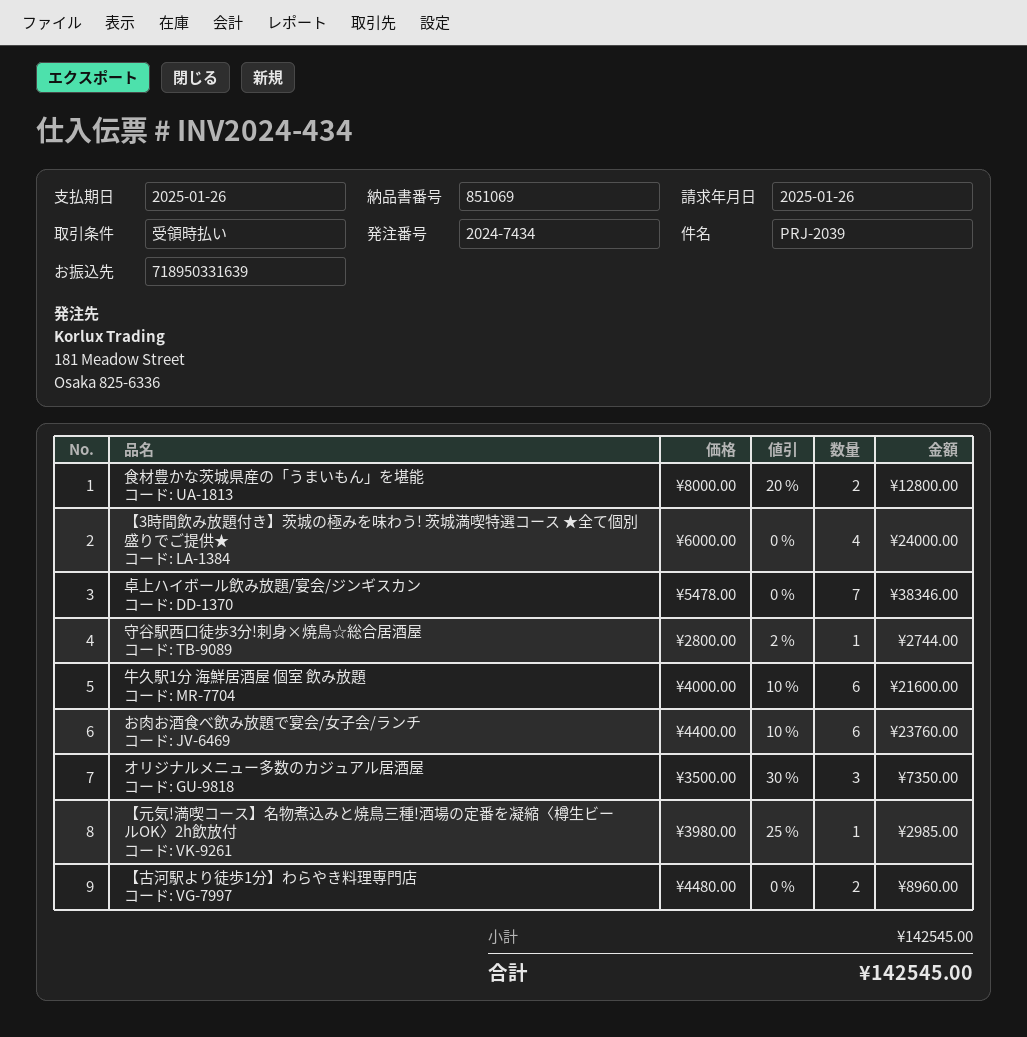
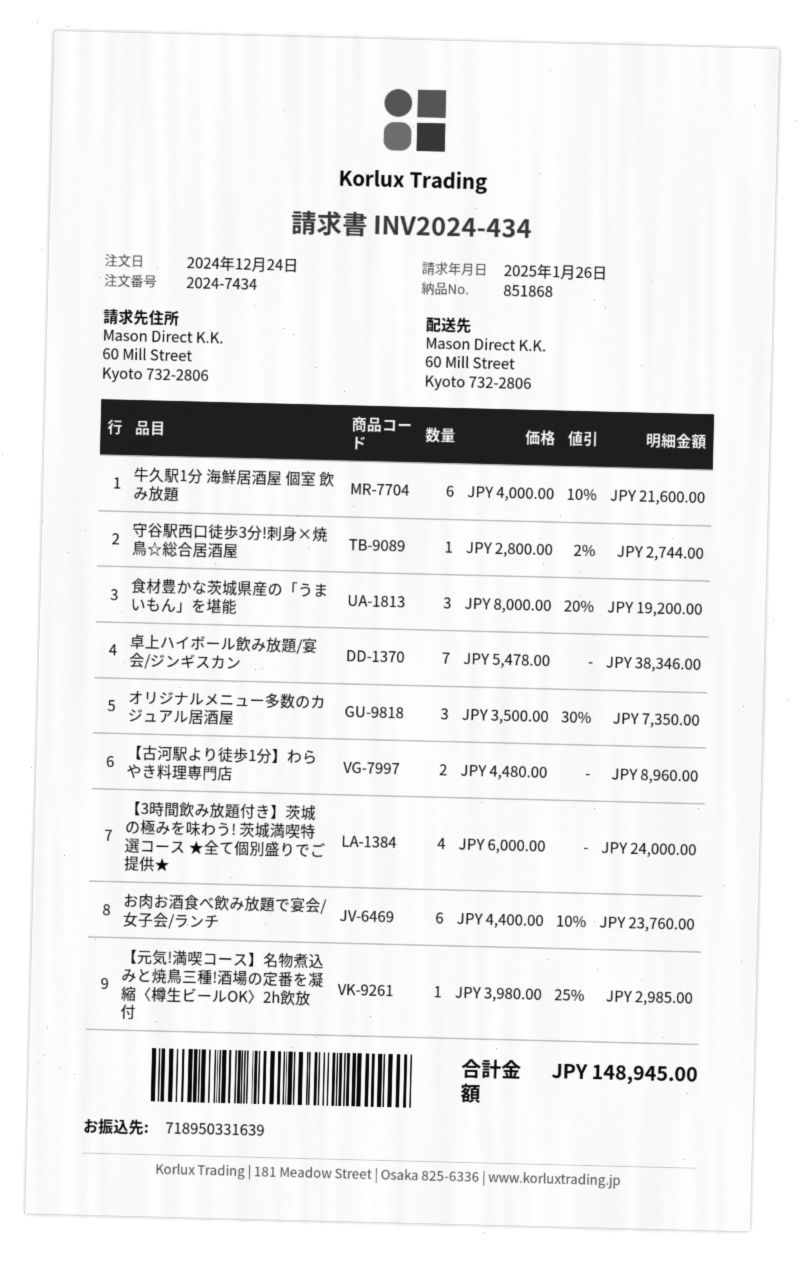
delivery note number: 851069 -> 851868
食材豊かな茨城県産の「うまいもん」を堪能: 2 x 8000.00 - 20% = 12800.00 -> 3 x 8000.00 - 20% = 19200.00
total: 142545.00 -> 148945.00

